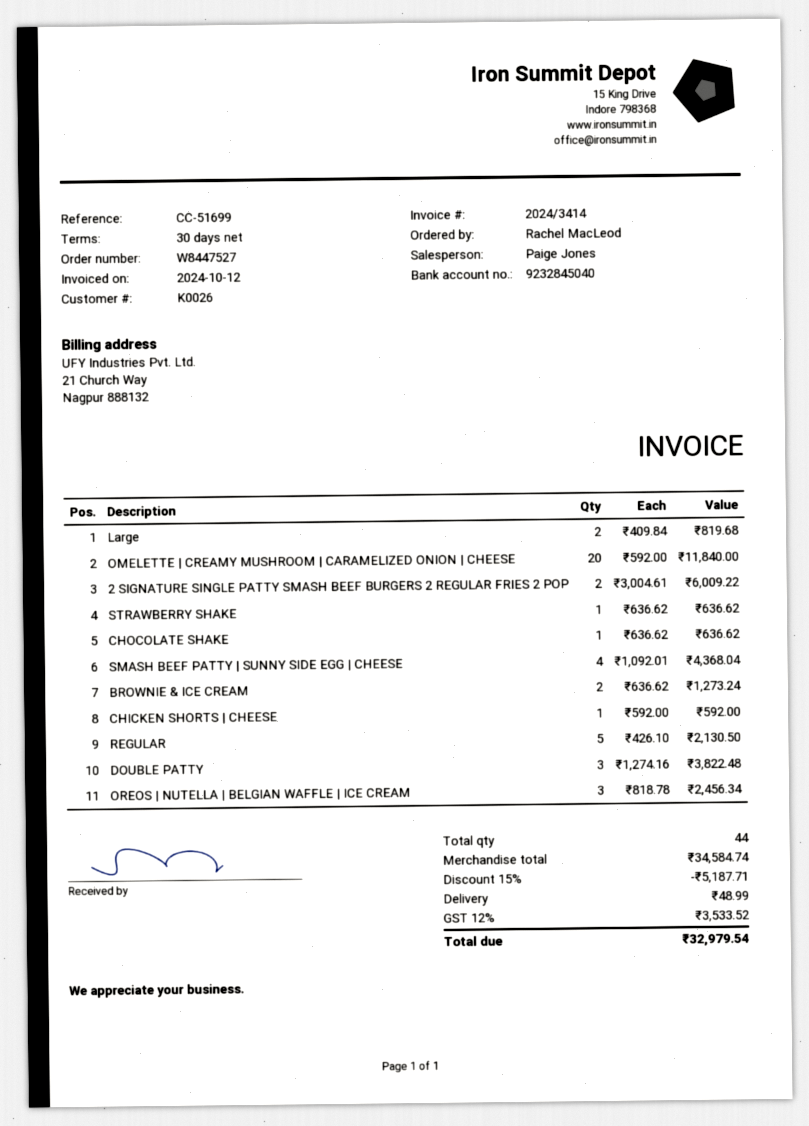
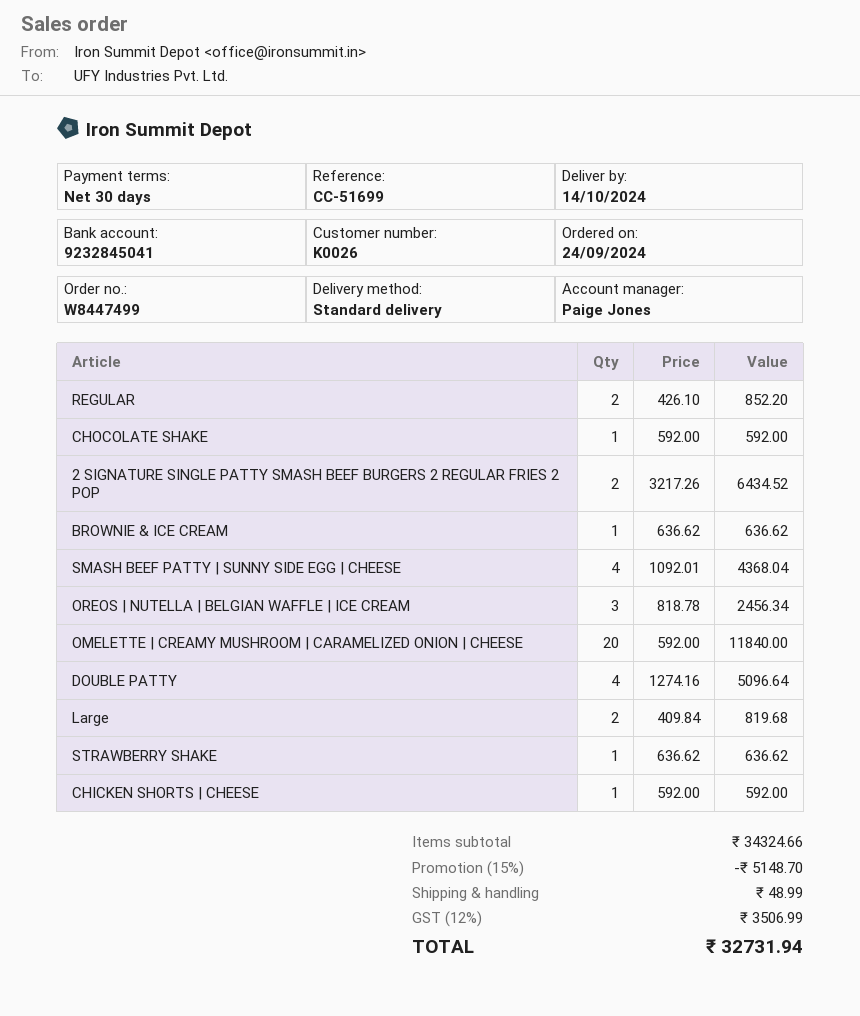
order number: W8447527 -> W8447499
bank account: 9232845040 -> 9232845041
2 SIGNATURE SINGLE PATTY SMASH BEEF BURGERS 2 REGULAR FRIES 2 POP: 2 x 3004.61 = 6009.22 -> 2 x 3217.26 = 6434.52
CHOCOLATE SHAKE: 1 x 636.62 = 636.62 -> 1 x 592.00 = 592.00
BROWNIE & ICE CREAM: 2 x 636.62 = 1273.24 -> 1 x 636.62 = 636.62
REGULAR: 5 x 426.10 = 2130.50 -> 2 x 426.10 = 852.20
DOUBLE PATTY: 3 x 1274.16 = 3822.48 -> 4 x 1274.16 = 5096.64
subtotal: 34584.74 -> 34324.66
discount: 15% = 5187.71 -> 15% = 5148.70
tax: 12% = 3533.52 -> 12% = 3506.99
total: 32979.54 -> 32731.94

